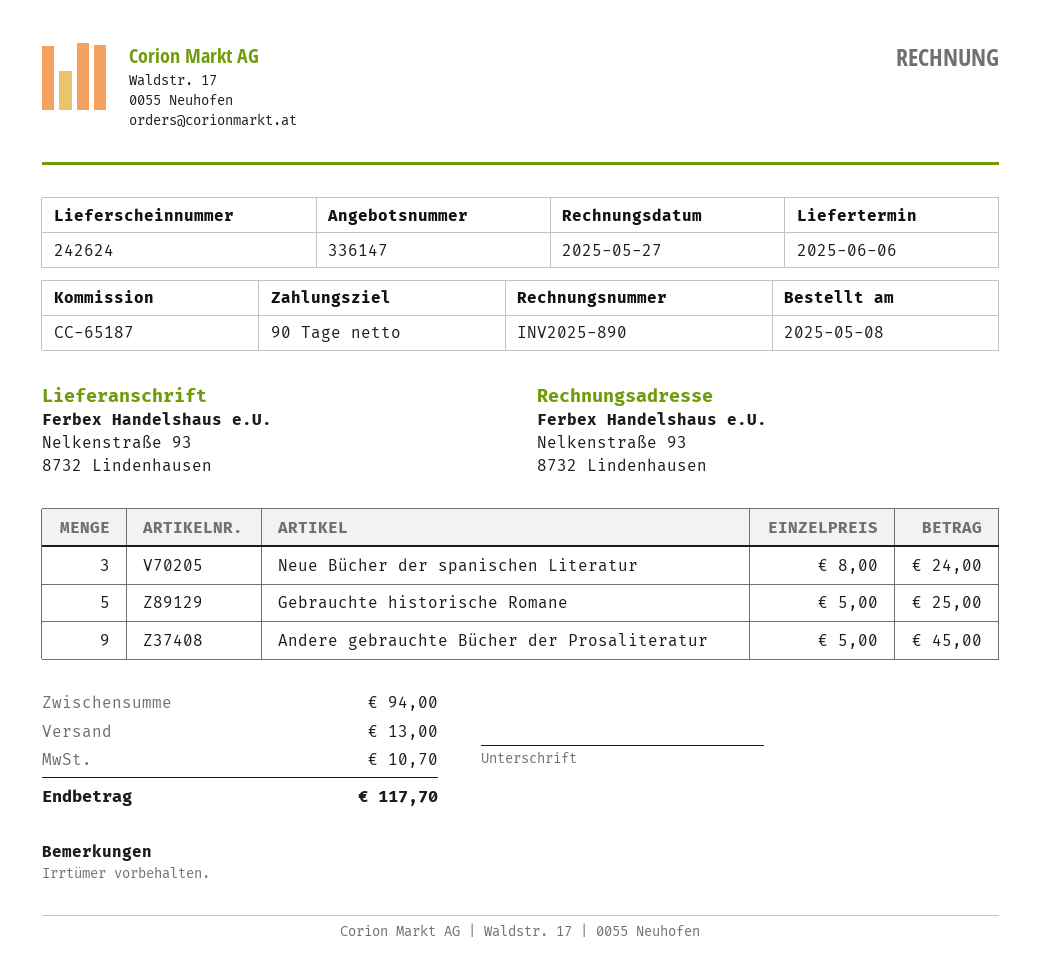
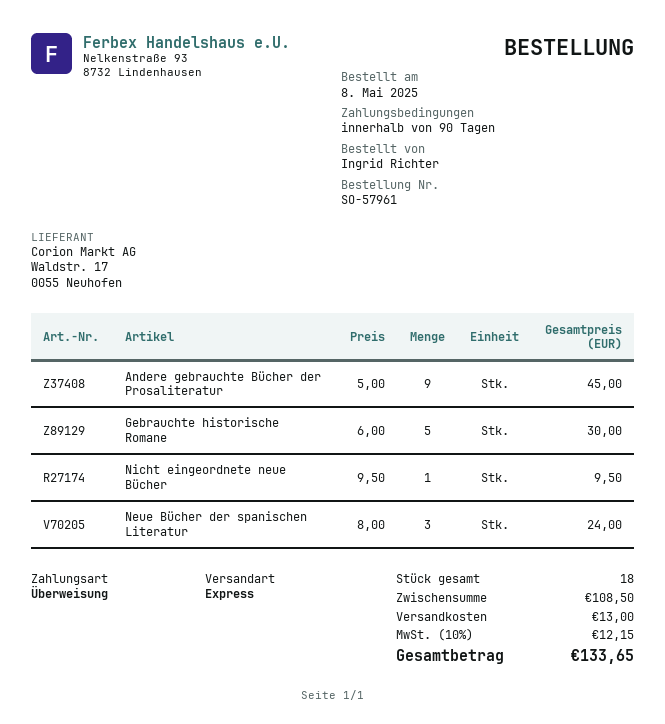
Gebrauchte historische Romane: 5 x 5.00 = 25.00 -> 5 x 6.00 = 30.00
Nicht eingeordnete neue Bücher: none -> 1 x 9.50 = 9.50
subtotal: 94.00 -> 108.50
tax: 10.70 -> 12.15
total: 117.70 -> 133.65

